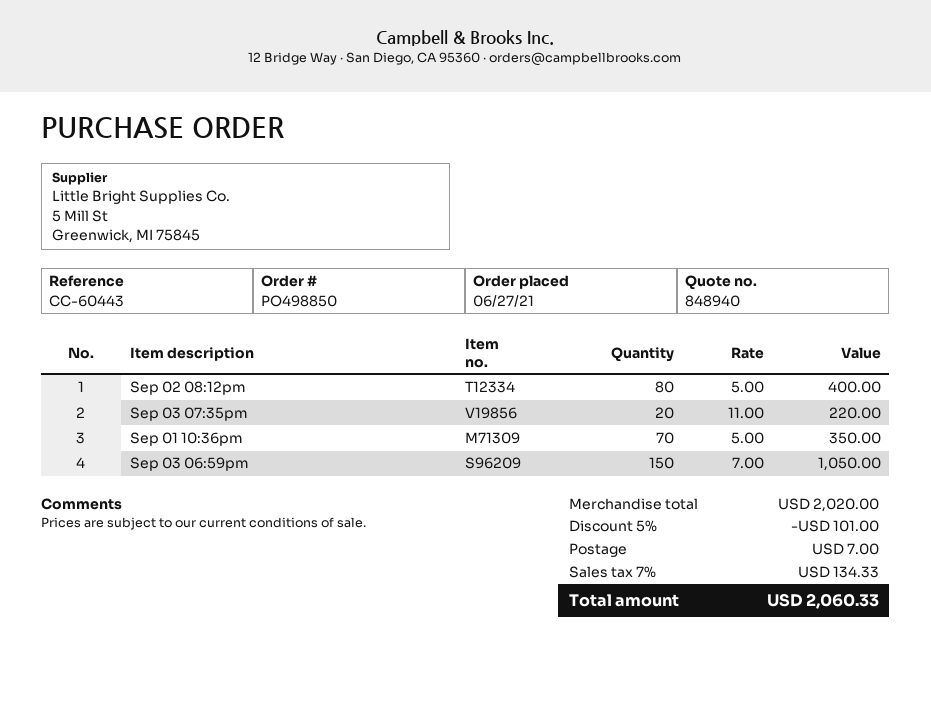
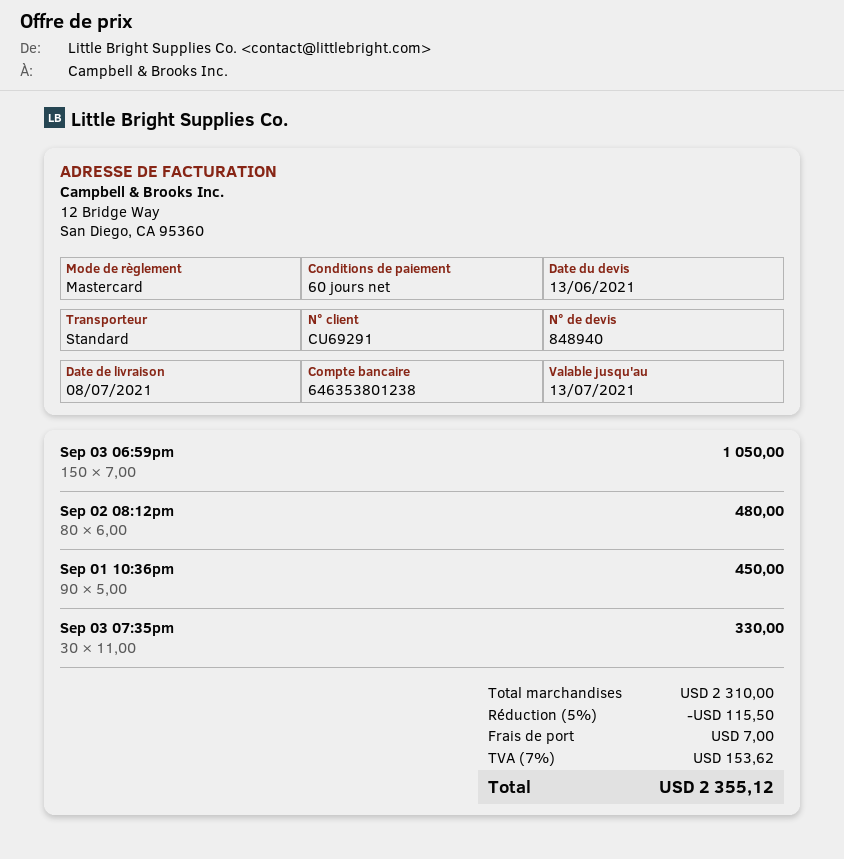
Sep 02 08:12pm: 80 x 5.00 = 400.00 -> 80 x 6.00 = 480.00
Sep 03 07:35pm: 20 x 11.00 = 220.00 -> 30 x 11.00 = 330.00
Sep 01 10:36pm: 70 x 5.00 = 350.00 -> 90 x 5.00 = 450.00
subtotal: 2020.00 -> 2310.00
discount: 5% = 101.00 -> 5% = 115.50
tax: 7% = 134.33 -> 7% = 153.62
total: 2060.33 -> 2355.12

